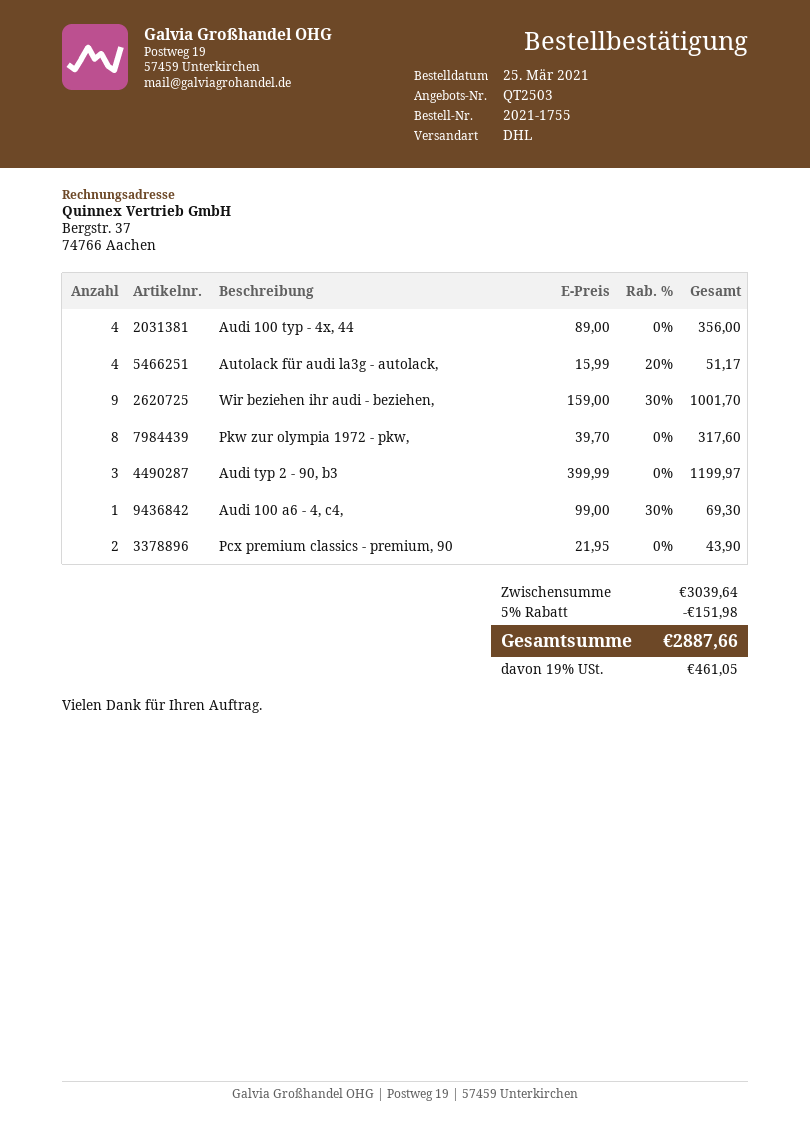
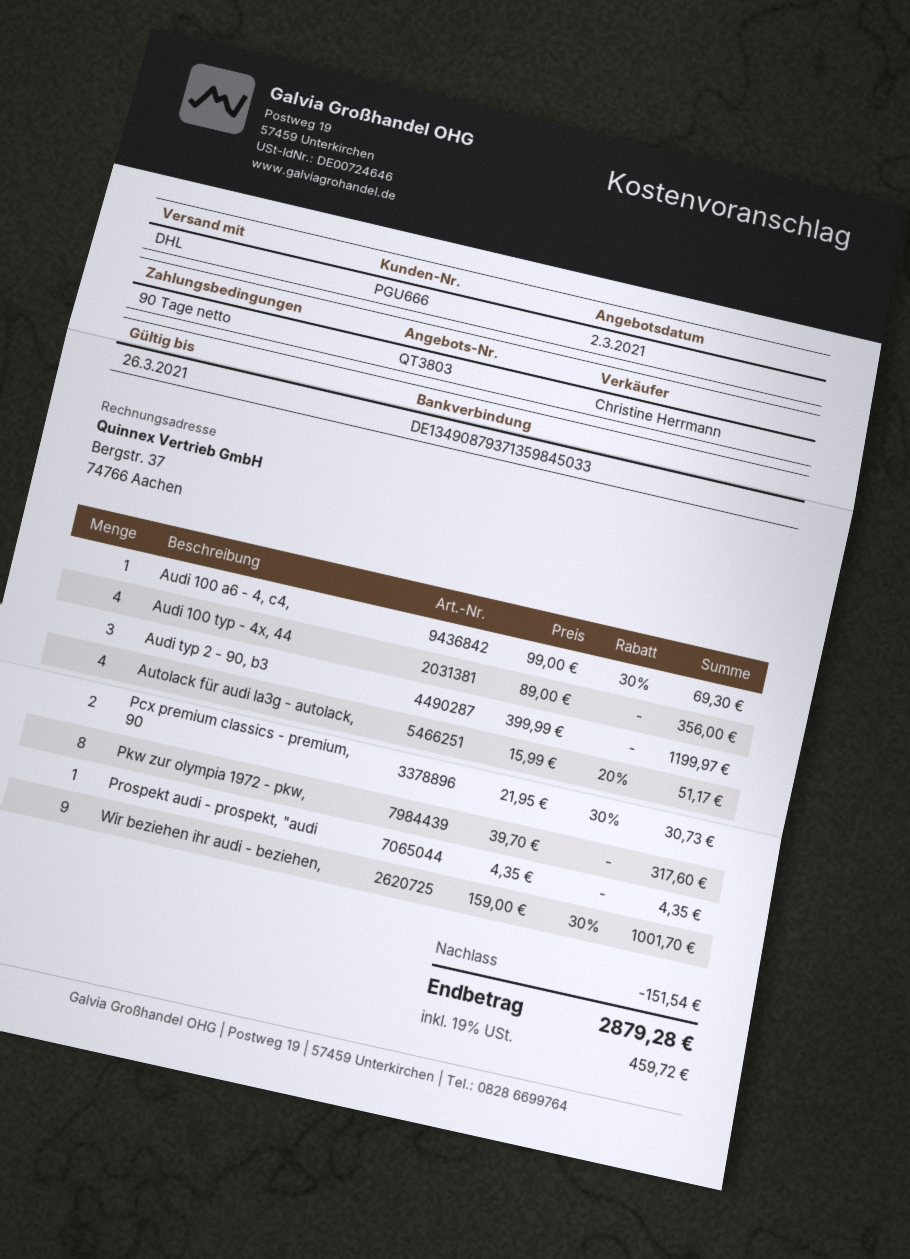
quote number: QT2503 -> QT3803
Pcx premium classics - premium, 90: 2 x 21.95 = 43.90 -> 2 x 21.95 - 30% = 30.73
Prospekt audi - prospekt, "audi: none -> 1 x 4.35 = 4.35
discount: 151.98 -> 151.54
tax: 19% = 461.05 -> 19% = 459.72
total: 2887.66 -> 2879.28

